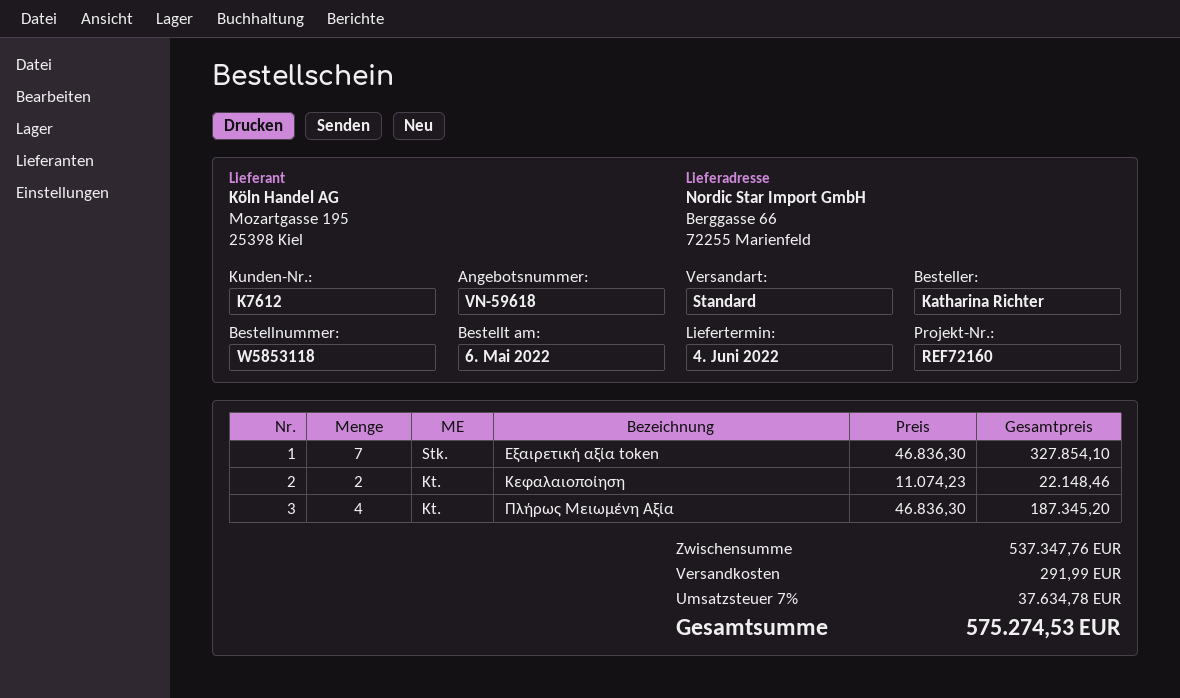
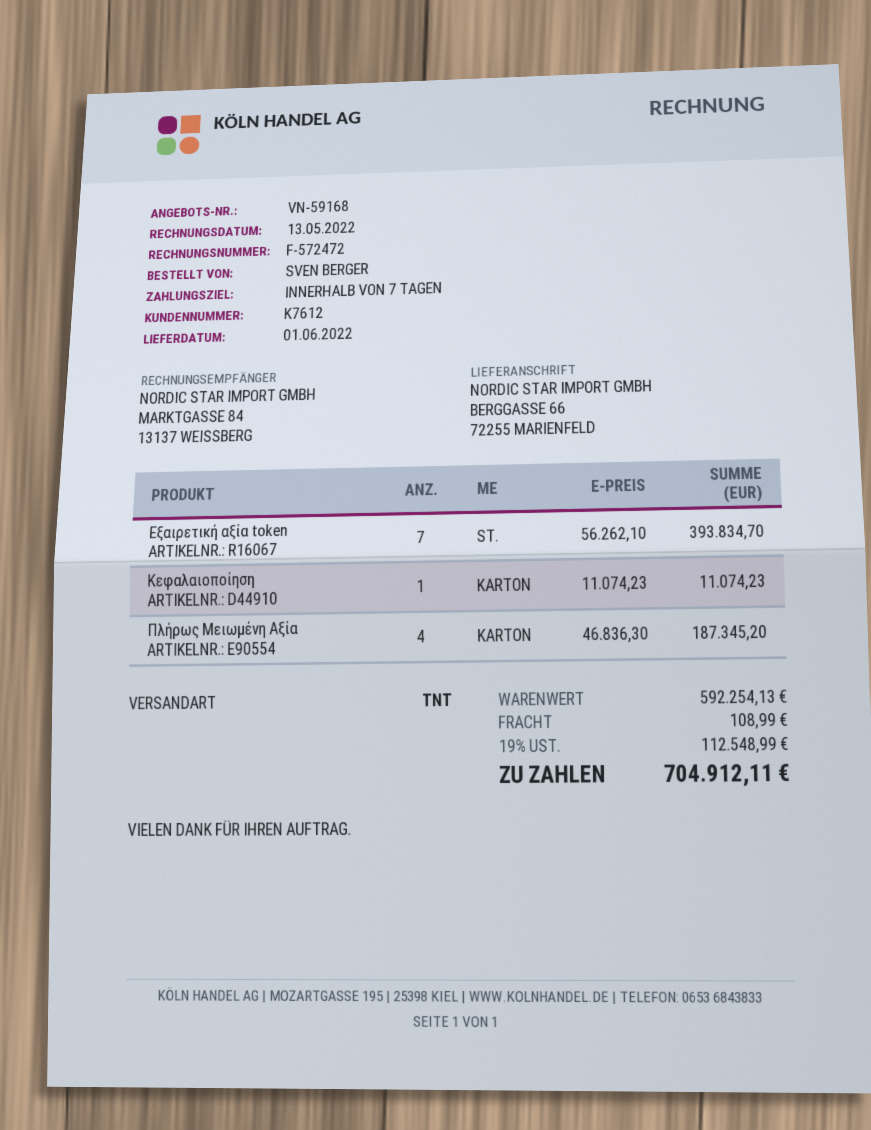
quote number: VN-59618 -> VN-59168
delivery date: 2022-06-04 -> 2022-06-01
ordered by: Katharina Richter -> SVEN BERGER
shipping method: standard -> TNT
Εξαιρετική αξία token: 7 x 46836.30 = 327854.10 -> 7 x 56262.10 = 393834.70
Κεφαλαιοποίηση: 2 x 11074.23 = 22148.46 -> 1 x 11074.23 = 11074.23
subtotal: 537347.76 -> 592254.13
shipping: 291.99 -> 108.99
tax: 7% = 37634.78 -> 19% = 112548.99
total: 575274.53 -> 704912.11

